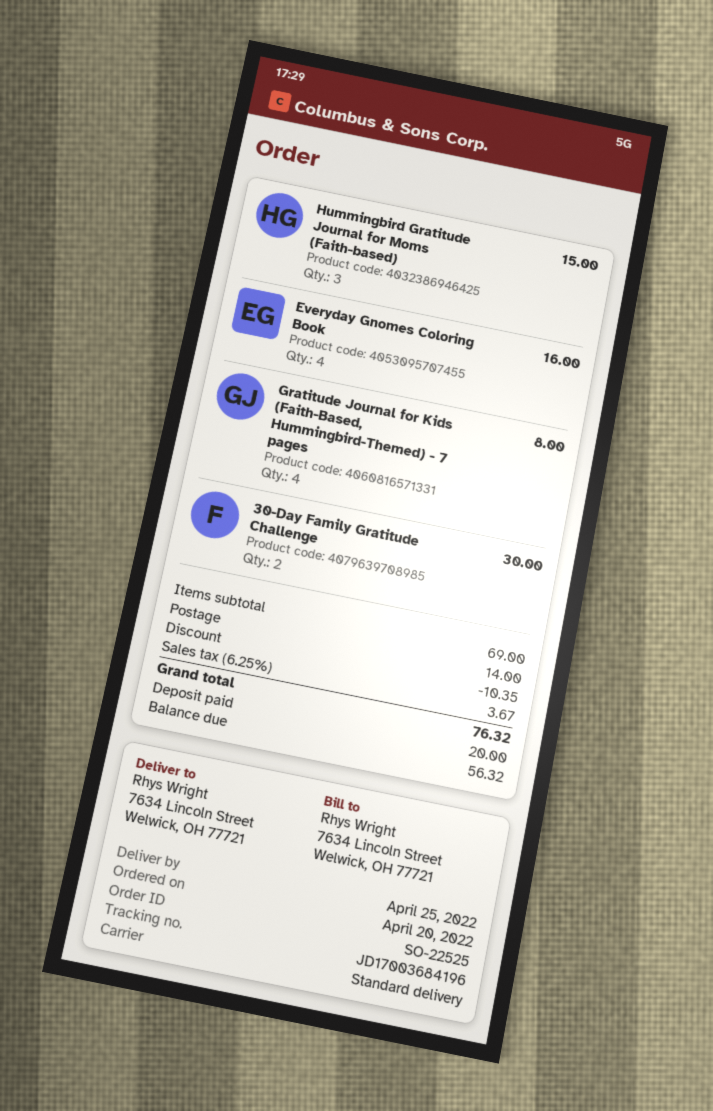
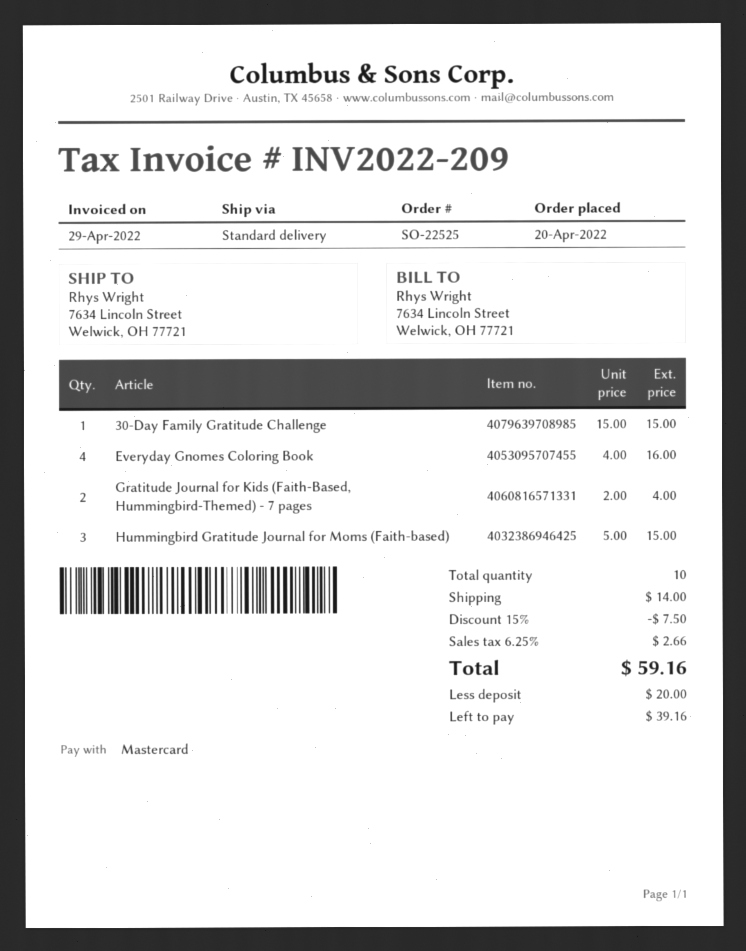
Gratitude Journal for Kids (Faith-Based, Hummingbird-Themed) - 7 pages: 4 for 8.00 -> 2 for 4.00
30-Day Family Gratitude Challenge: 2 for 30.00 -> 1 for 15.00
discount: 10.35 -> 7.50
tax: 6.25% = 3.67 -> 6.25% = 2.66
total: 76.32 -> 59.16
balance: 56.32 -> 39.16

